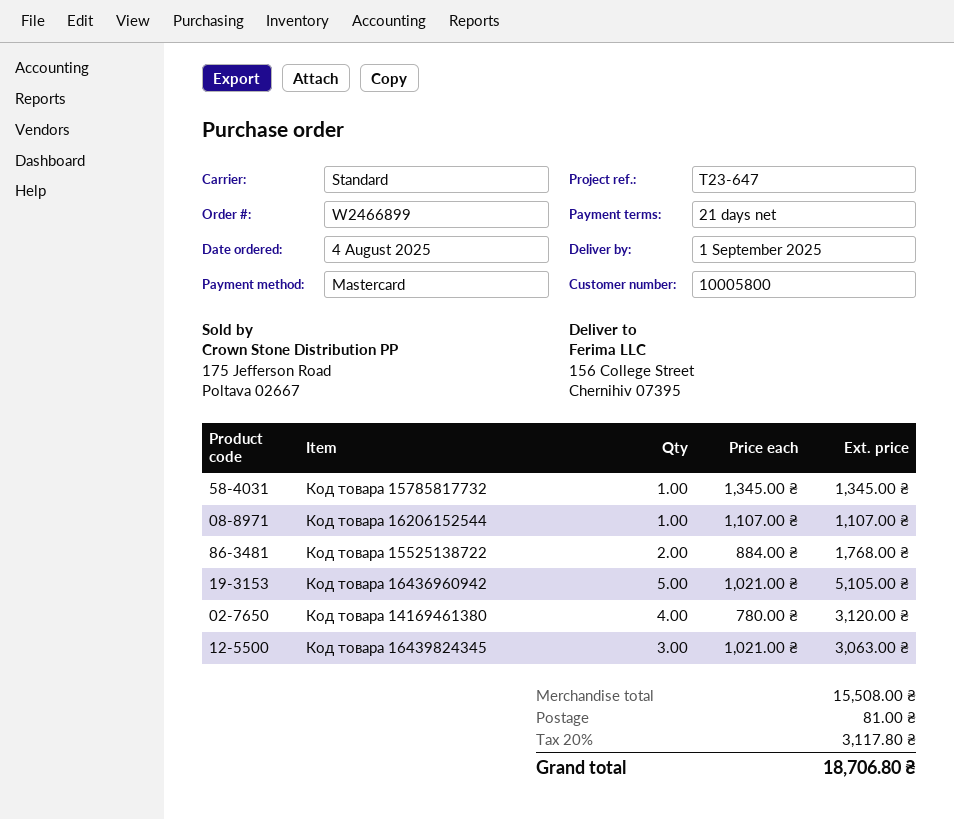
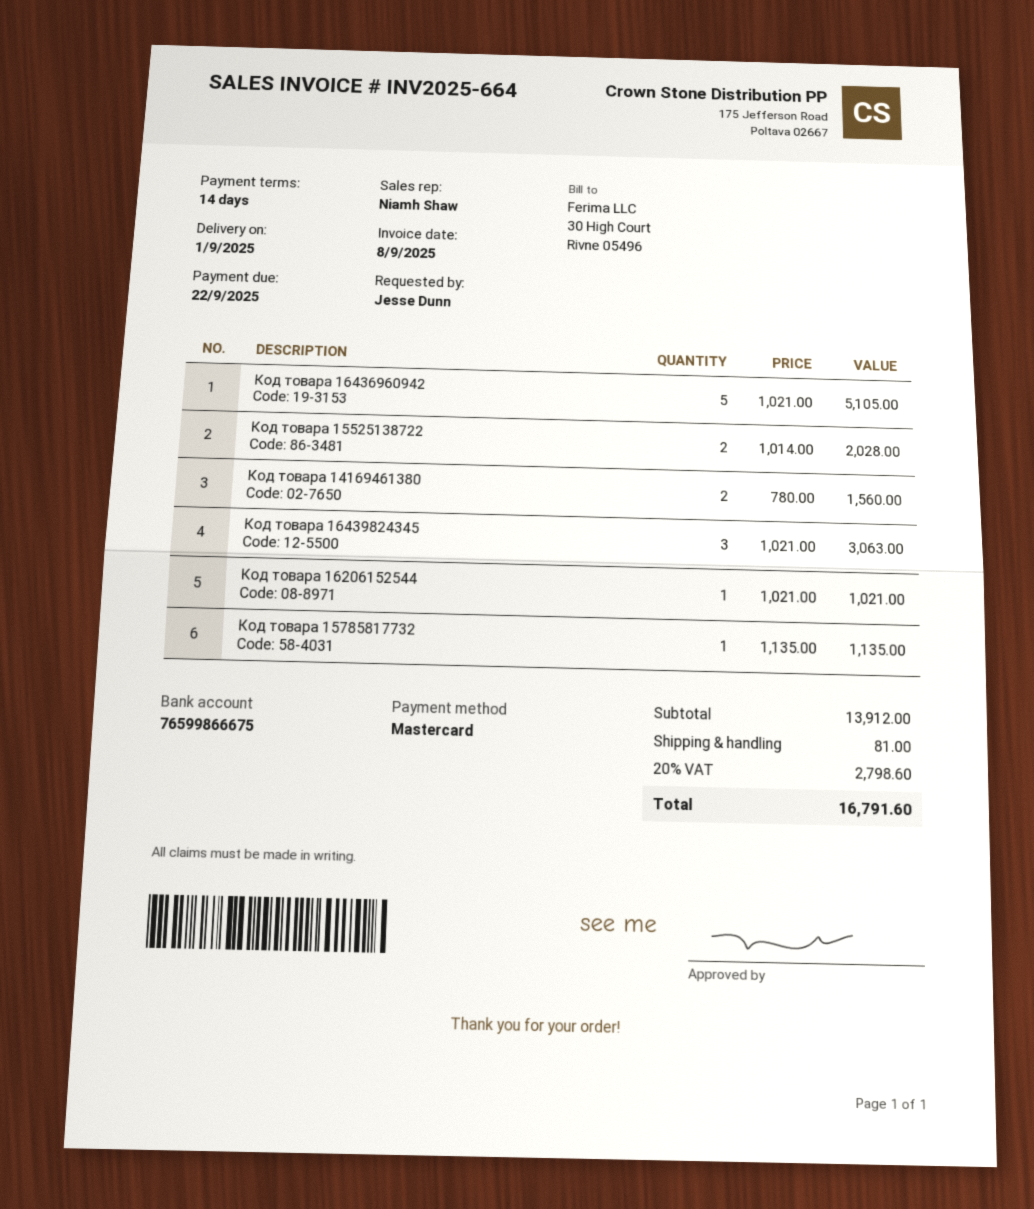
payment terms: 21 days -> 14 days
Код товара 15785817732: 1 x 1345.00 = 1345.00 -> 1 x 1135.00 = 1135.00
Код товара 16206152544: 1 x 1107.00 = 1107.00 -> 1 x 1021.00 = 1021.00
Код товара 15525138722: 2 x 884.00 = 1768.00 -> 2 x 1014.00 = 2028.00
Код товара 14169461380: 4 x 780.00 = 3120.00 -> 2 x 780.00 = 1560.00
subtotal: 15508.00 -> 13912.00
tax: 20% = 3117.80 -> 20% = 2798.60
total: 18706.80 -> 16791.60

